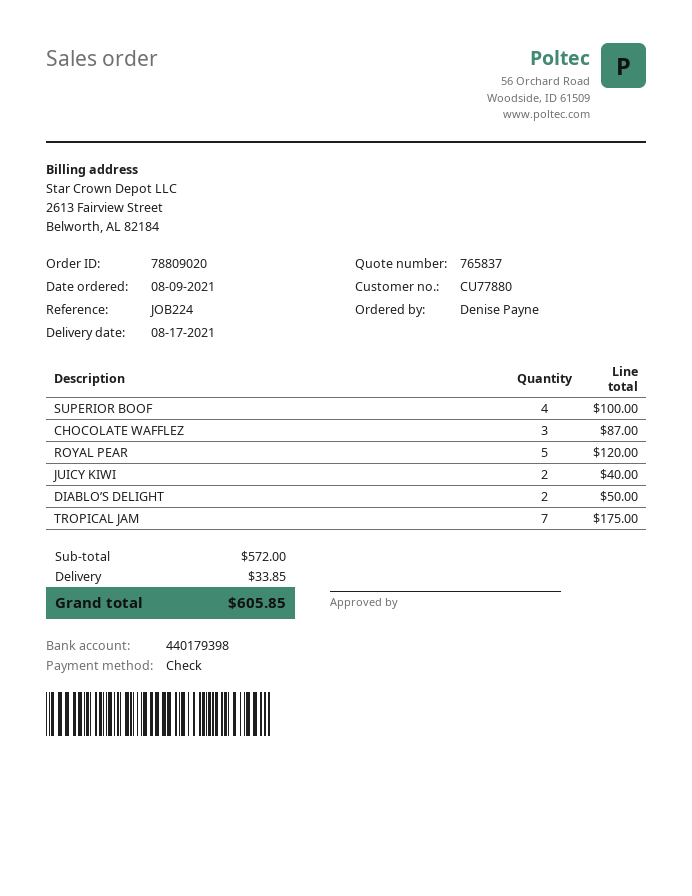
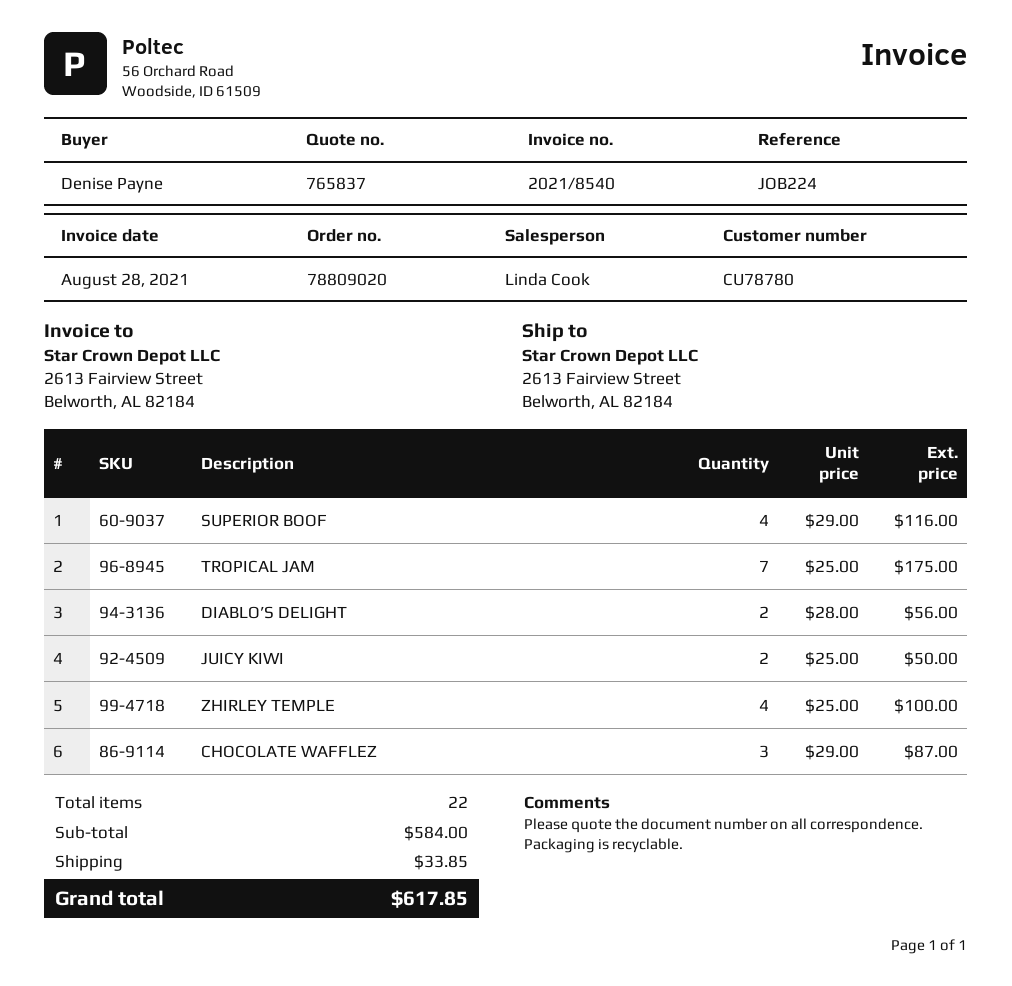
customer number: CU77880 -> CU78780
SUPERIOR BOOF: 4 for 100.00 -> 4 for 116.00
ROYAL PEAR: 5 for 120.00 -> none
JUICY KIWI: 2 for 40.00 -> 2 for 50.00
DIABLO’S DELIGHT: 2 for 50.00 -> 2 for 56.00
ZHIRLEY TEMPLE: none -> 4 for 100.00
subtotal: 572.00 -> 584.00
total: 605.85 -> 617.85

